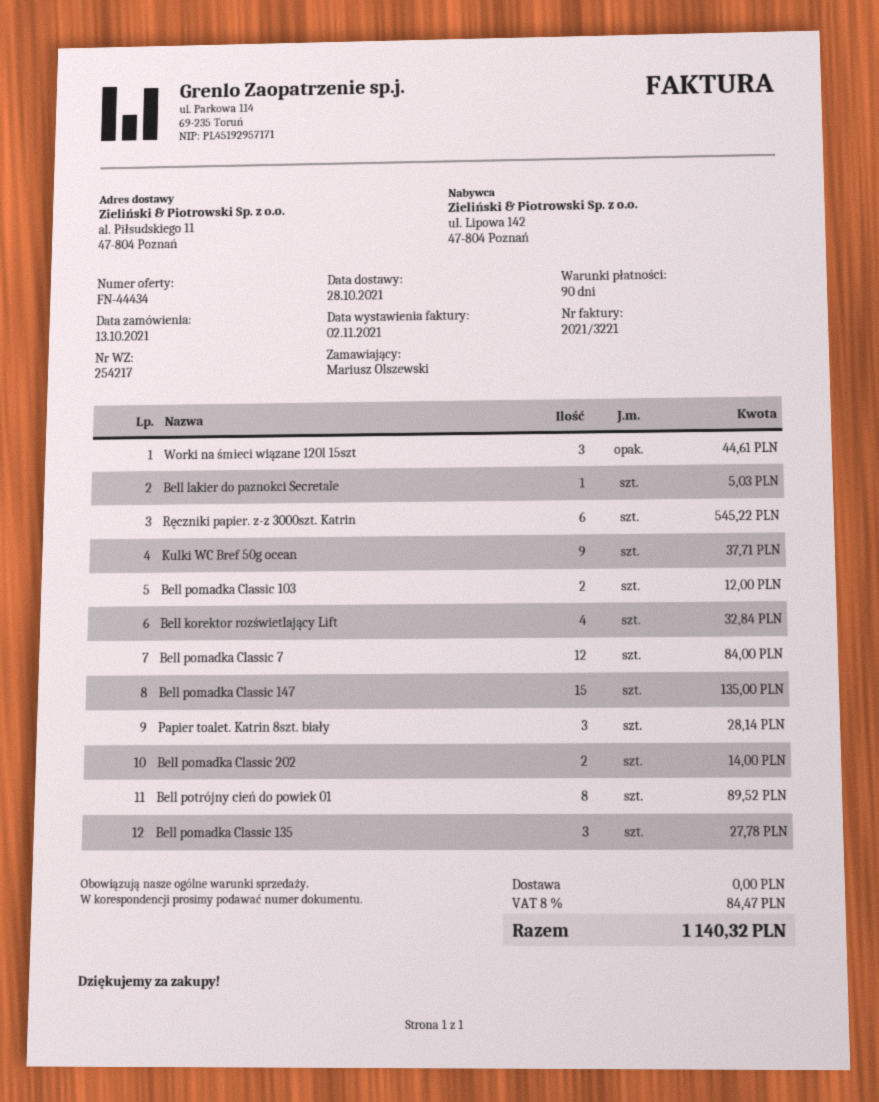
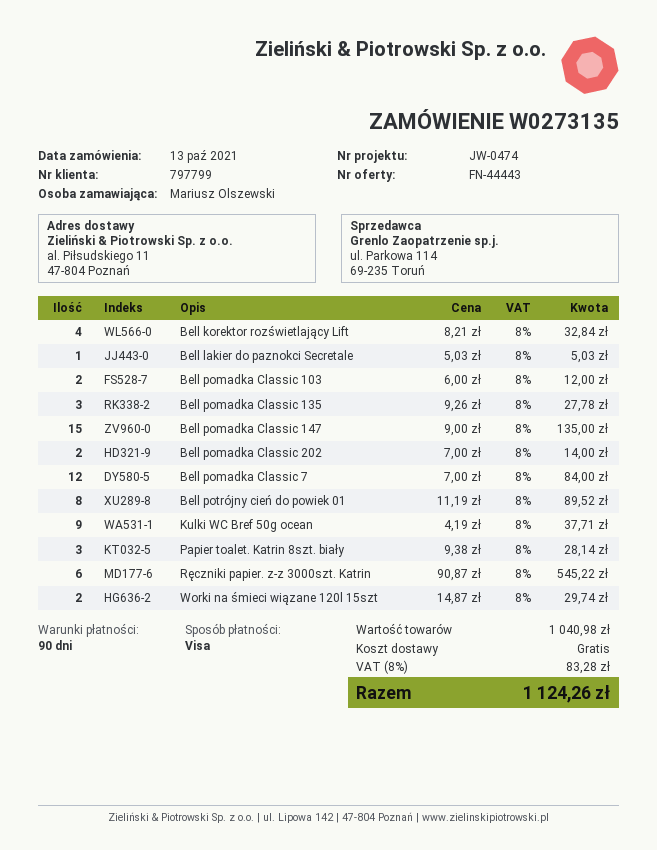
quote number: FN-44434 -> FN-44443
Worki na śmieci wiązane 120l 15szt: 3 for 44.61 -> 2 for 29.74
tax: 8% = 84.47 -> 8% = 83.28
total: 1140.32 -> 1124.26

